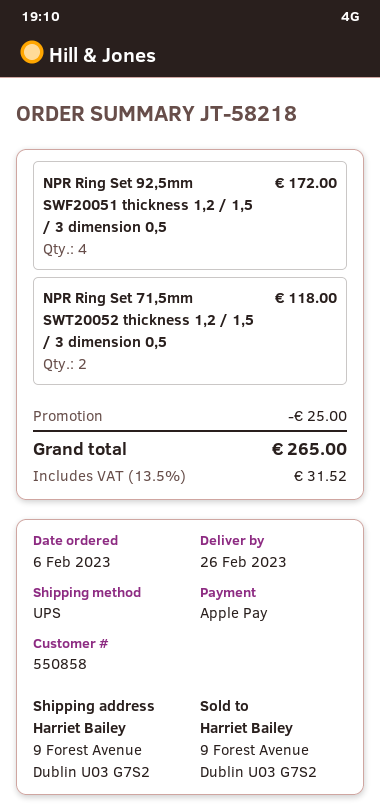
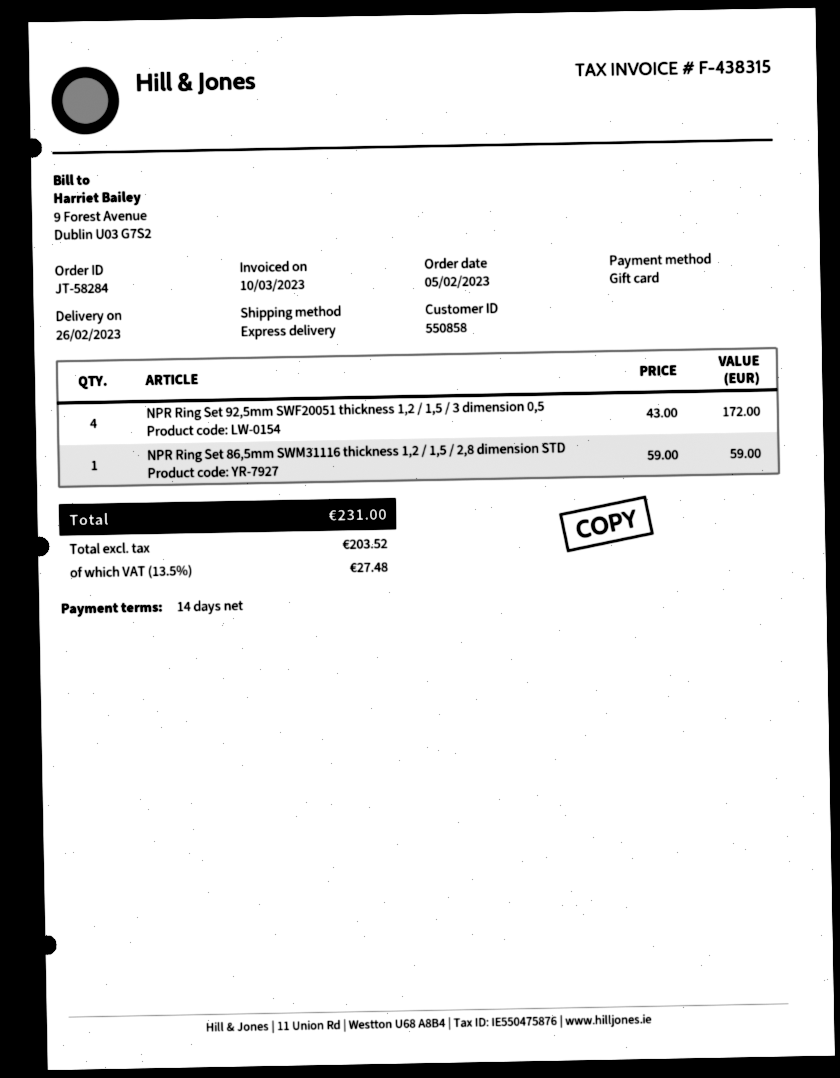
order number: JT-58218 -> JT-58284
order date: 2023-02-06 -> 2023-02-05
payment method: Apple Pay -> gift card
shipping method: UPS -> express
NPR Ring Set 71,5mm SWT20052 thickness 1,2 / 1,5 / 3 dimension 0,5: 2 for 118.00 -> none
NPR Ring Set 86,5mm SWM31116 thickness 1,2 / 1,5 / 2,8 dimension STD: none -> 1 for 59.00
discount: 25.00 -> none
tax: 13.5% = 31.52 -> 13.5% = 27.48
total: 265.00 -> 231.00

